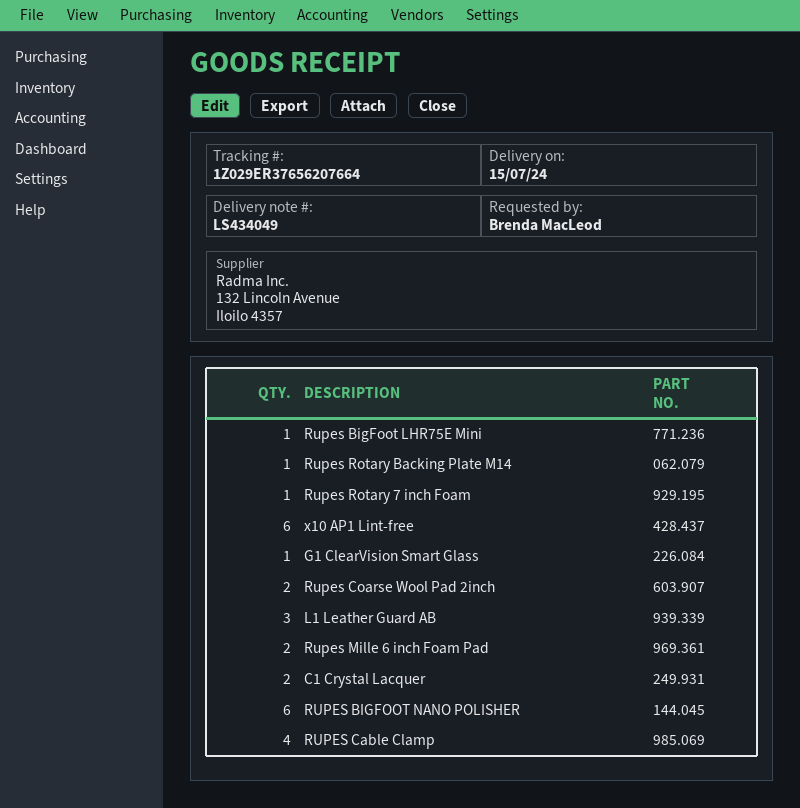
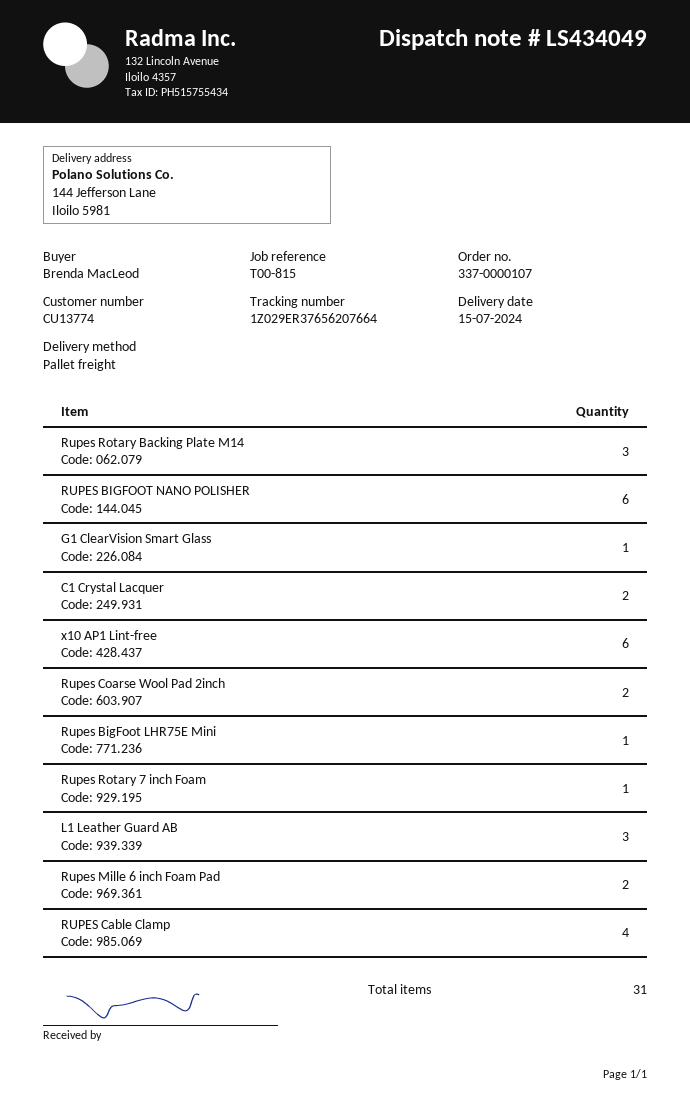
Rupes Rotary Backing Plate M14: 1 -> 3

